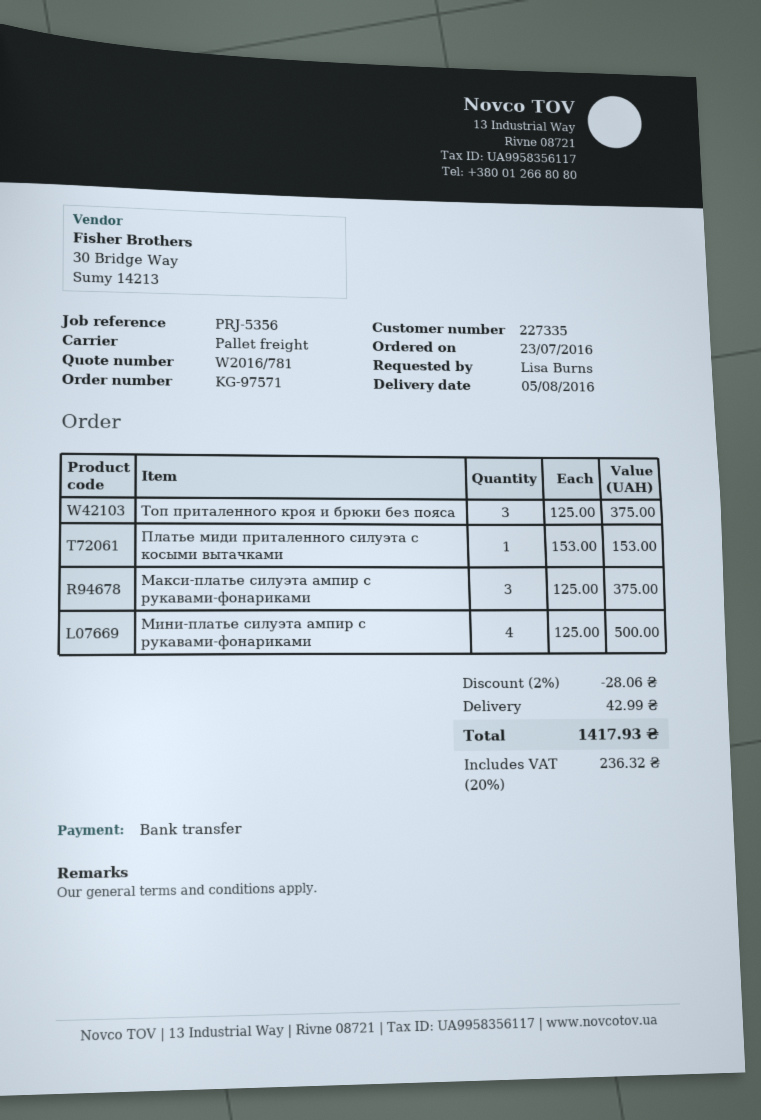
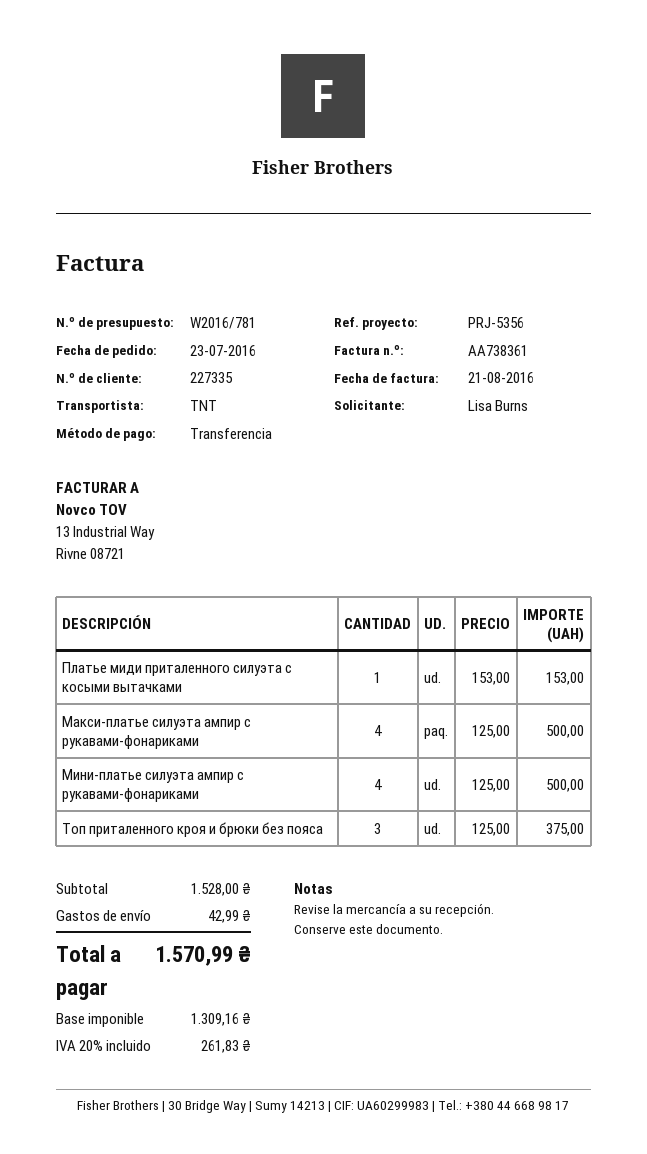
shipping method: pallet freight -> TNT
Макси-платье силуэта ампир с рукавами-фонариками: 3 x 125.00 = 375.00 -> 4 x 125.00 = 500.00
discount: 2% = 28.06 -> none
tax: 20% = 236.32 -> 20% = 261.83
total: 1417.93 -> 1570.99

